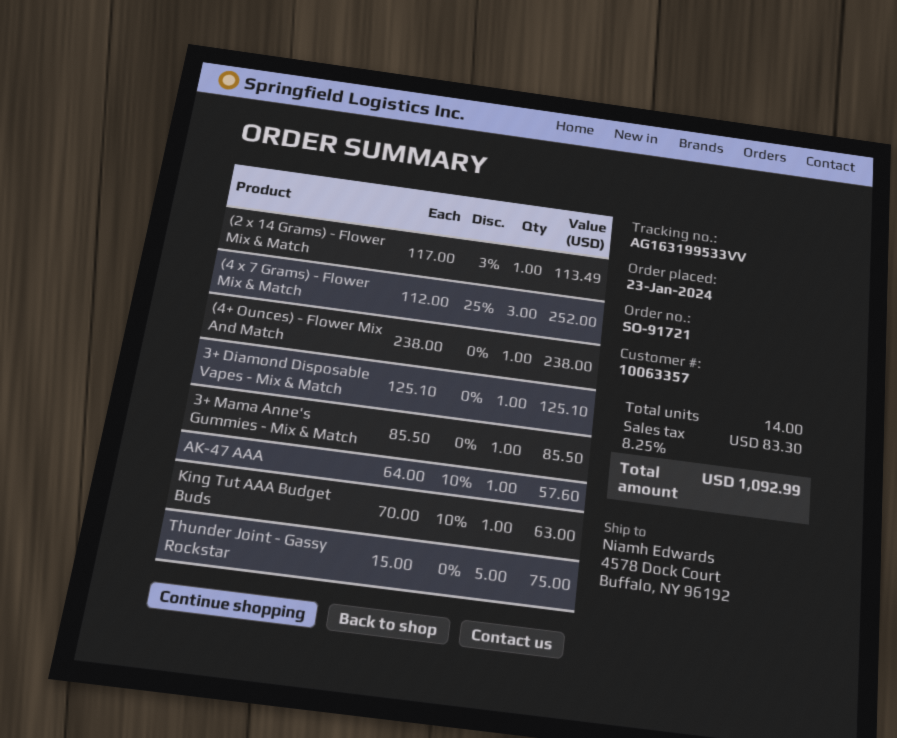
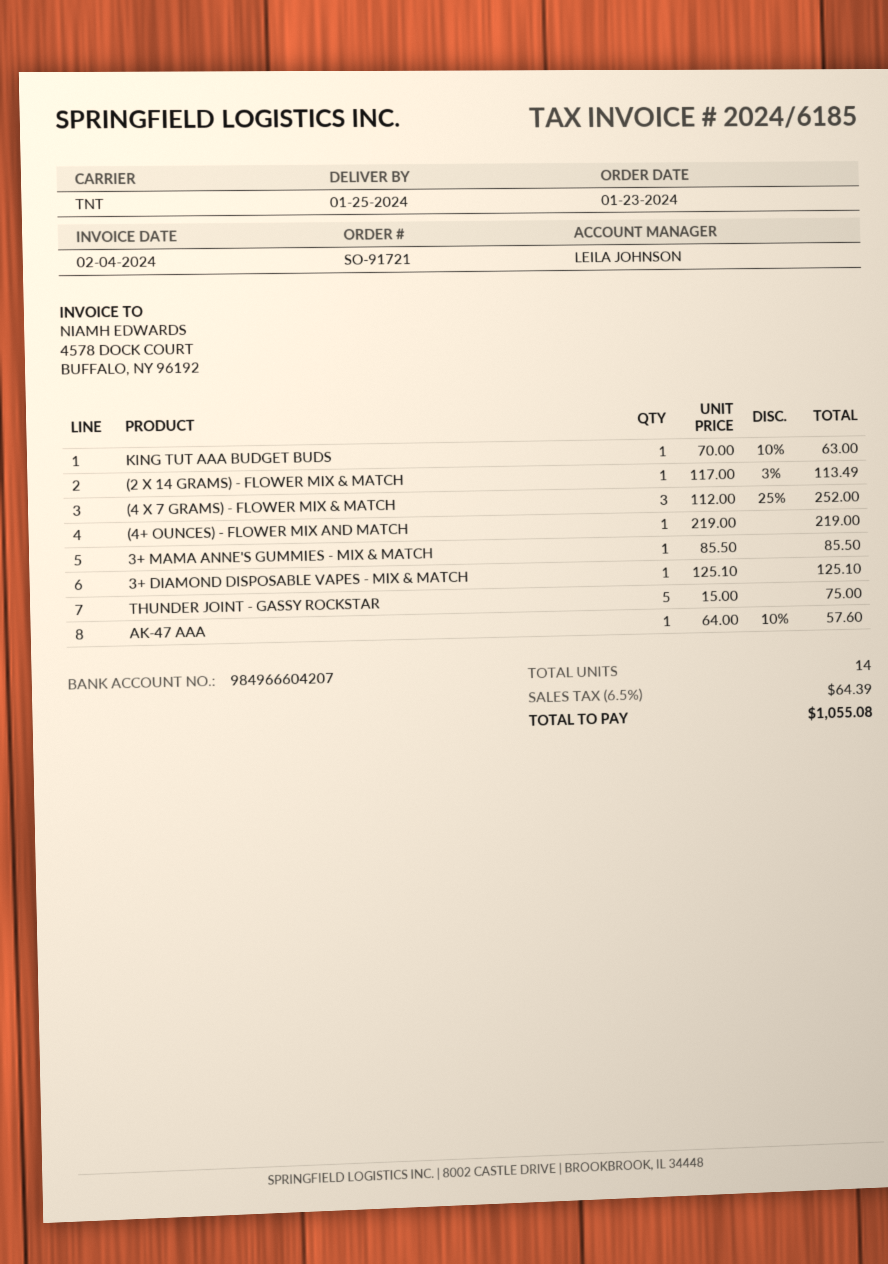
(4+ Ounces) - Flower Mix And Match: 1 x 238.00 = 238.00 -> 1 x 219.00 = 219.00
tax: 8.25% = 83.30 -> 6.5% = 64.39
total: 1092.99 -> 1055.08

